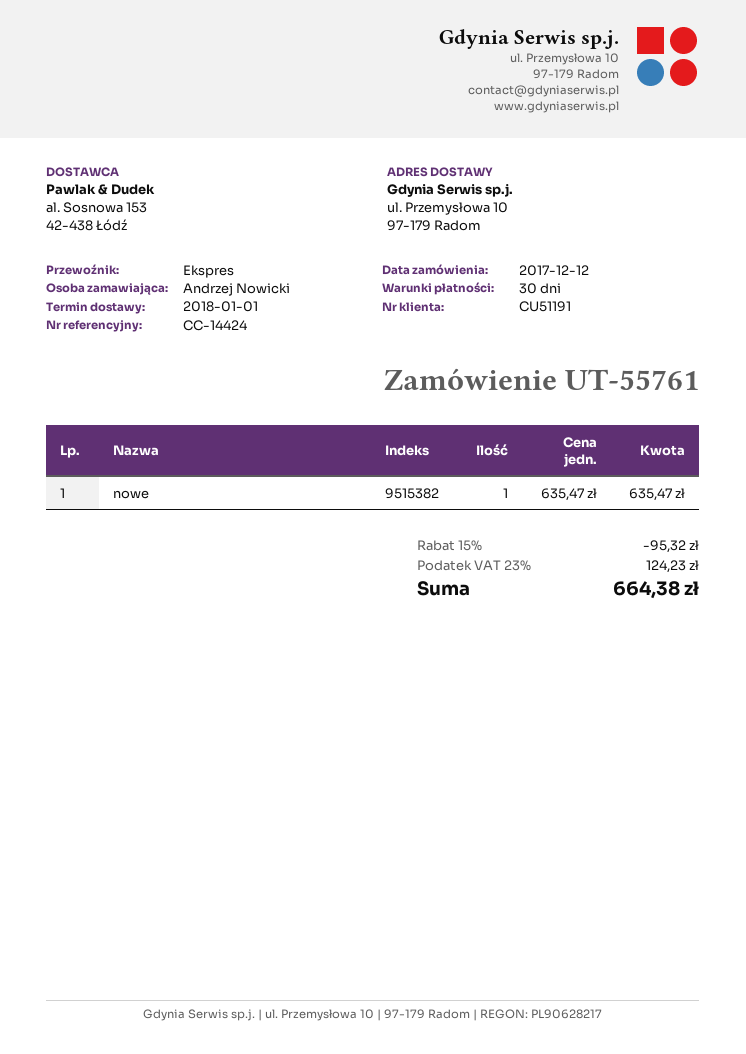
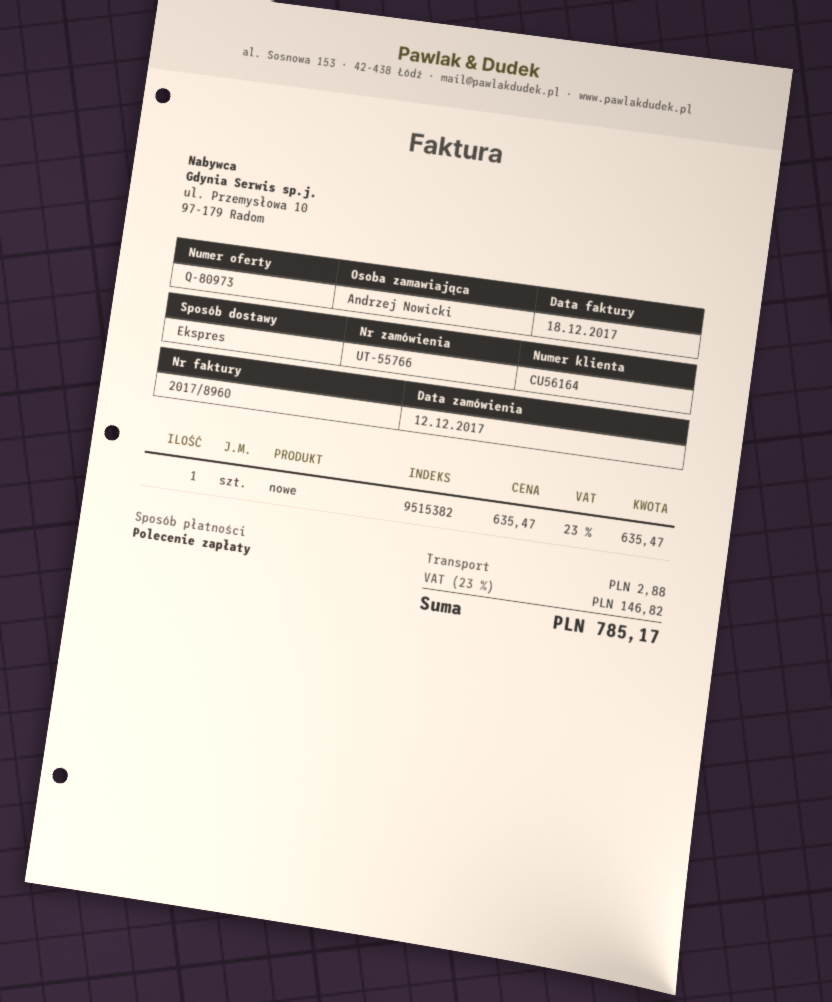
order number: UT-55761 -> UT-55766
customer number: CU51191 -> CU56164
discount: 15% = 95.32 -> none
shipping: none -> 2.88
tax: 23% = 124.23 -> 23% = 146.82
total: 664.38 -> 785.17

